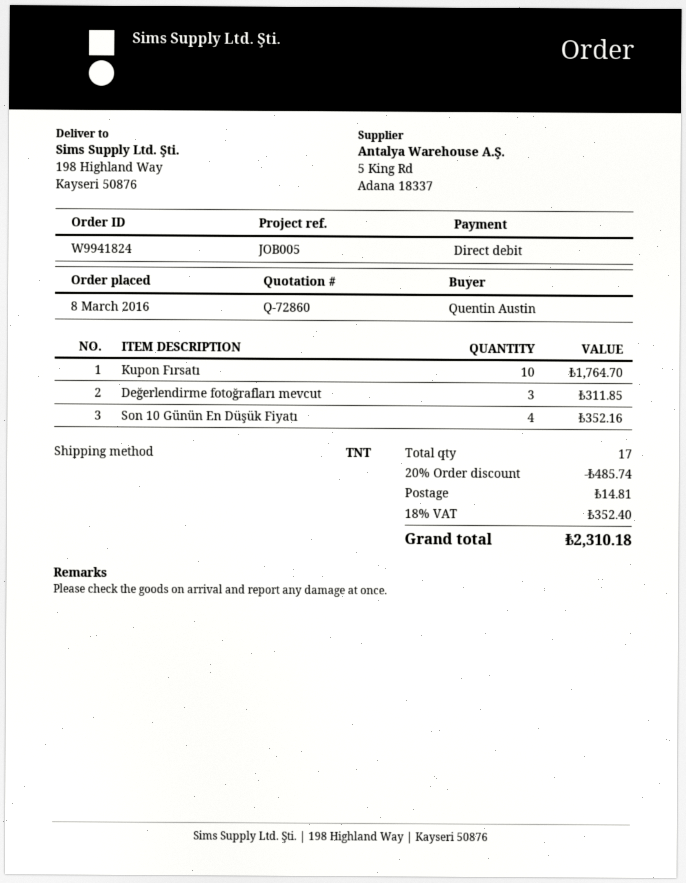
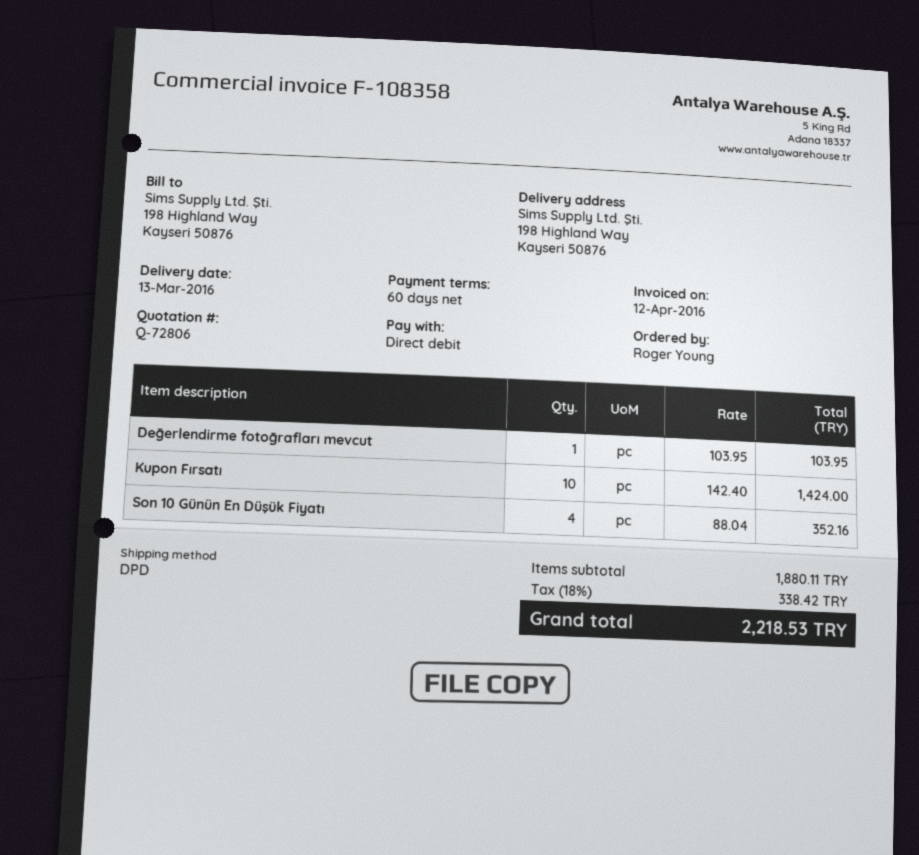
quote number: Q-72860 -> Q-72806
ordered by: Quentin Austin -> Roger Young
shipping method: TNT -> DPD
Kupon Fırsatı: 10 for 1764.70 -> 10 for 1424.00
Değerlendirme fotoğrafları mevcut: 3 for 311.85 -> 1 for 103.95
discount: 20% = 485.74 -> none
shipping: 14.81 -> none
tax: 18% = 352.40 -> 18% = 338.42
total: 2310.18 -> 2218.53

